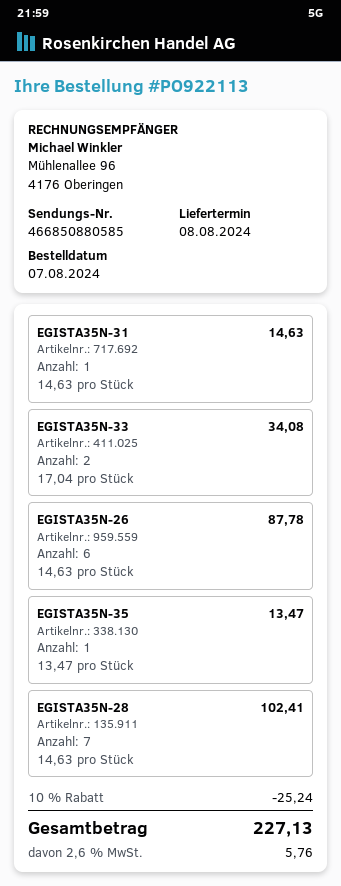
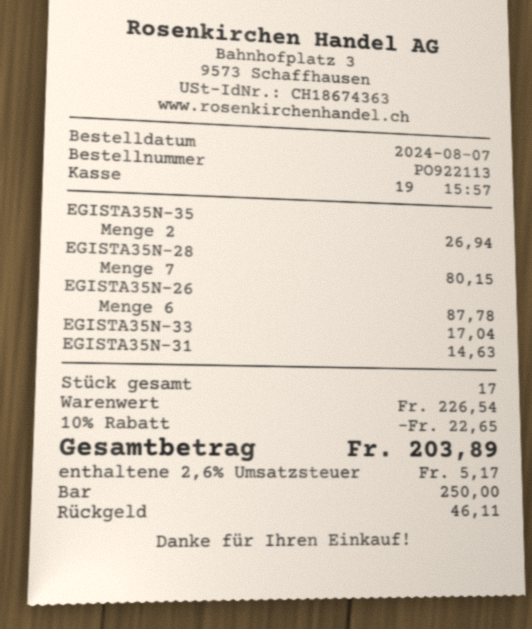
EGISTA35N-33: 2 for 34.08 -> 1 for 17.04
EGISTA35N-35: 1 for 13.47 -> 2 for 26.94
EGISTA35N-28: 7 for 102.41 -> 7 for 80.15
discount: 10% = 25.24 -> 10% = 22.65
tax: 2.6% = 5.76 -> 2.6% = 5.17
total: 227.13 -> 203.89

